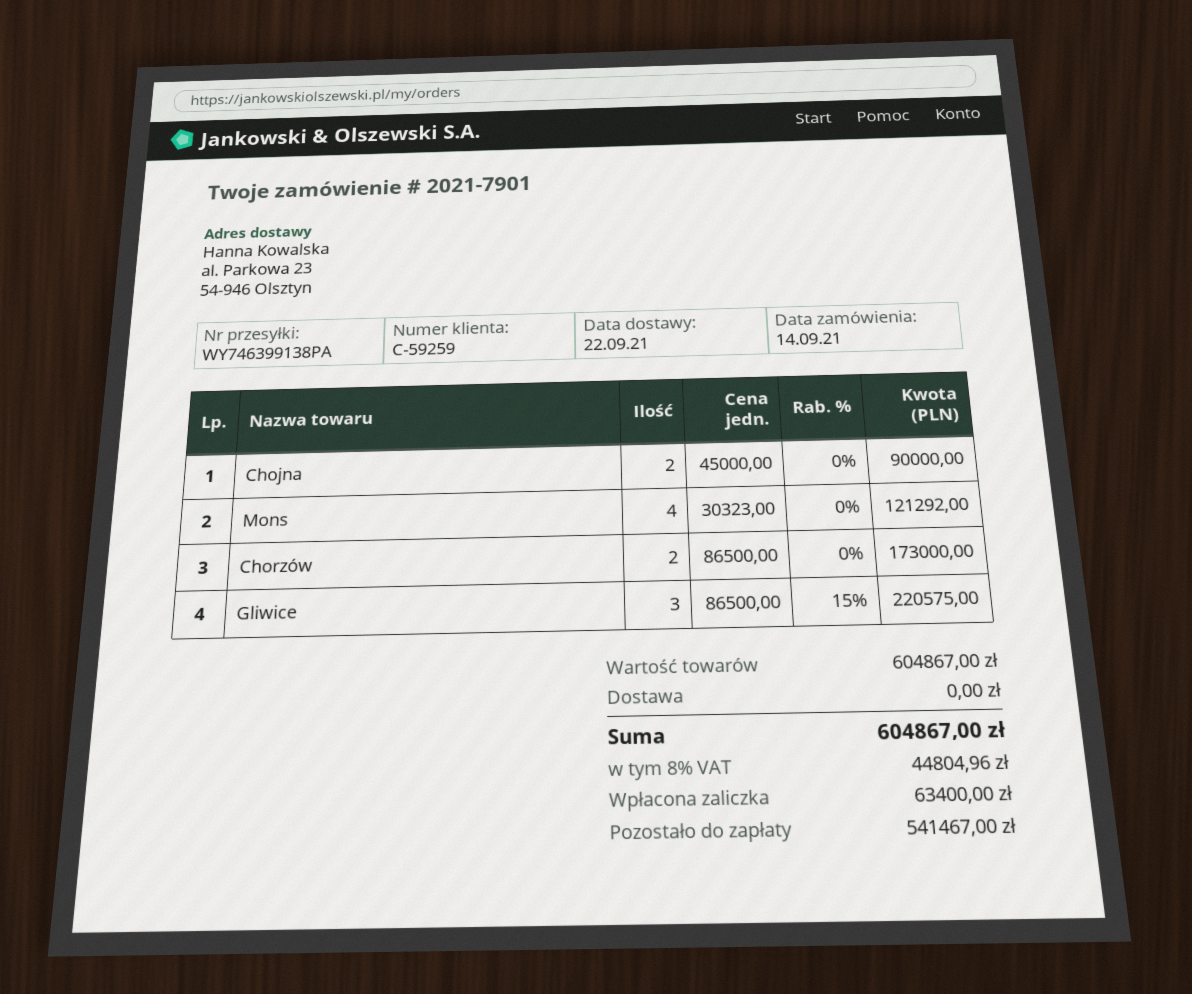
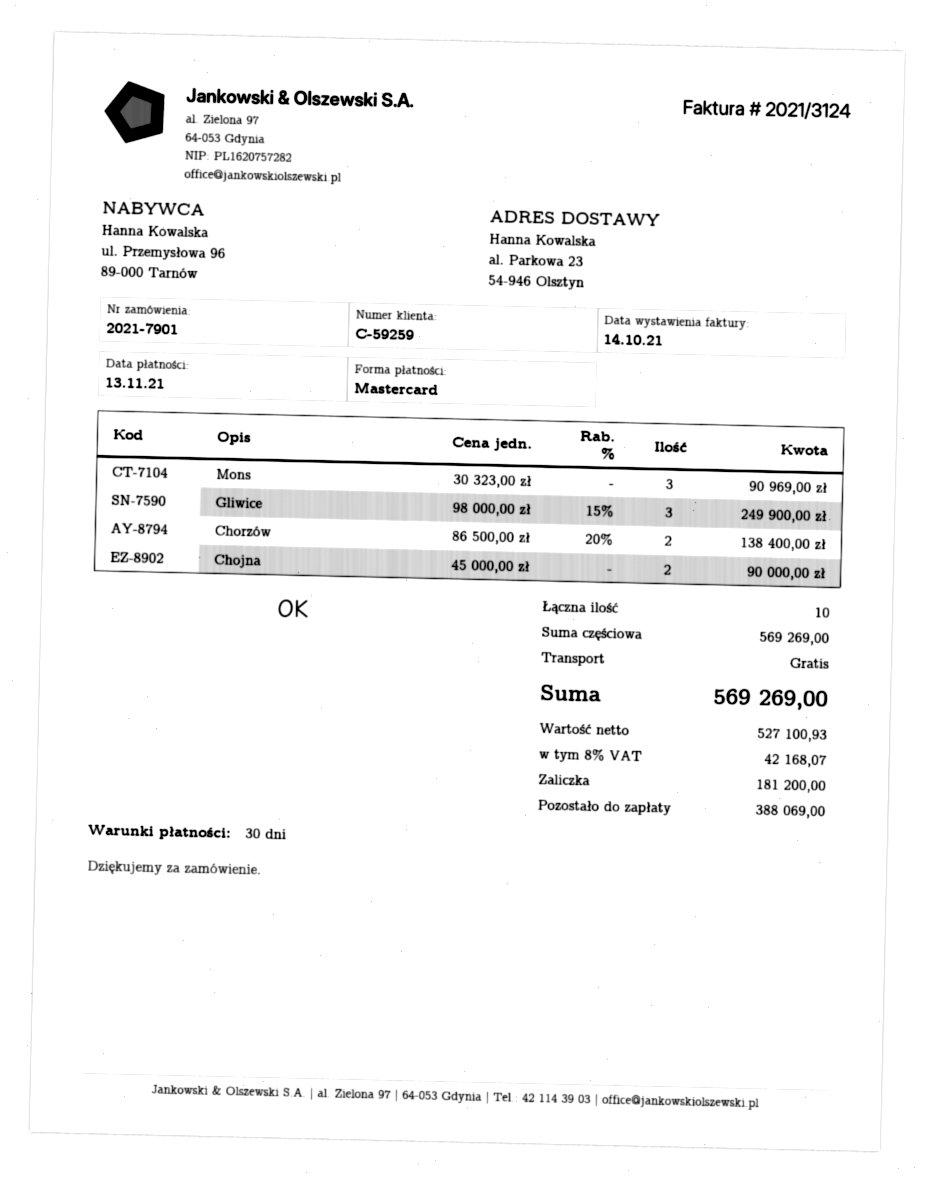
Mons: 4 x 30323.00 = 121292.00 -> 3 x 30323.00 = 90969.00
Chorzów: 2 x 86500.00 = 173000.00 -> 2 x 86500.00 - 20% = 138400.00
Gliwice: 3 x 86500.00 - 15% = 220575.00 -> 3 x 98000.00 - 15% = 249900.00
subtotal: 604867.00 -> 569269.00
tax: 8% = 44804.96 -> 8% = 42168.07
total: 604867.00 -> 569269.00
deposit: 63400.00 -> 181200.00
balance: 541467.00 -> 388069.00

